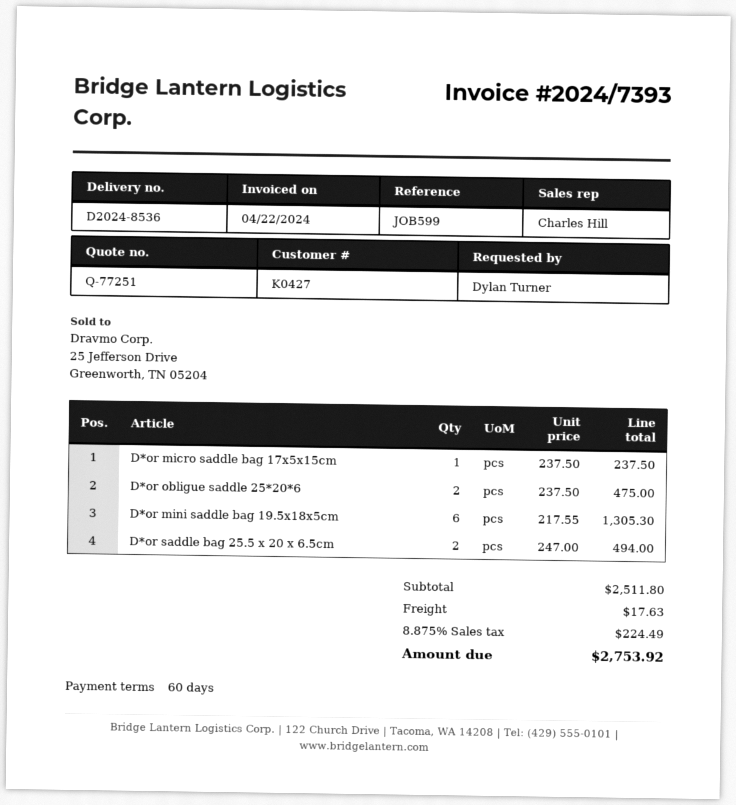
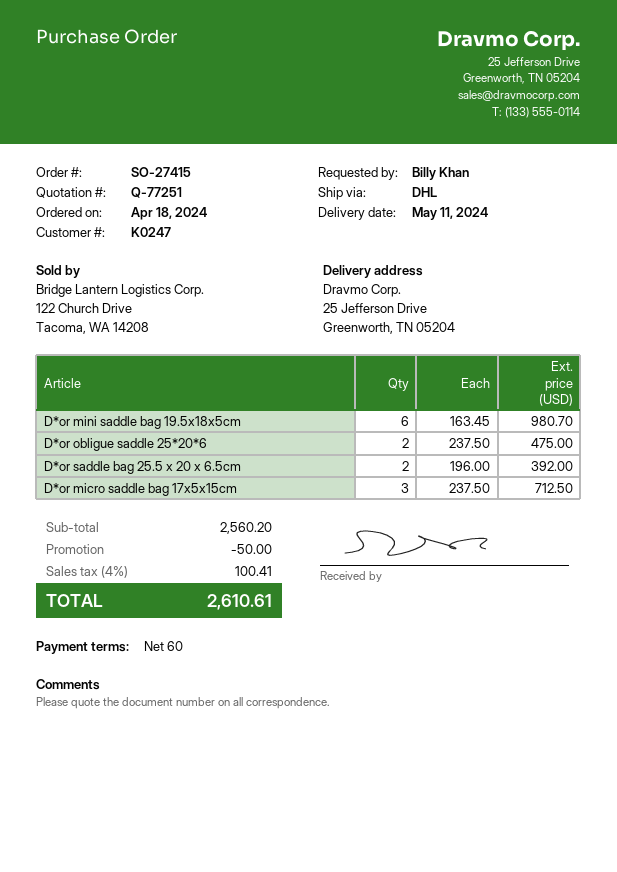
customer number: K0427 -> K0247
ordered by: Dylan Turner -> Billy Khan
D*or micro saddle bag 17x5x15cm: 1 x 237.50 = 237.50 -> 3 x 237.50 = 712.50
D*or mini saddle bag 19.5x18x5cm: 6 x 217.55 = 1305.30 -> 6 x 163.45 = 980.70
D*or saddle bag 25.5 x 20 x 6.5cm: 2 x 247.00 = 494.00 -> 2 x 196.00 = 392.00
subtotal: 2511.80 -> 2560.20
discount: none -> 50.00
shipping: 17.63 -> none
tax: 8.875% = 224.49 -> 4% = 100.41
total: 2753.92 -> 2610.61

